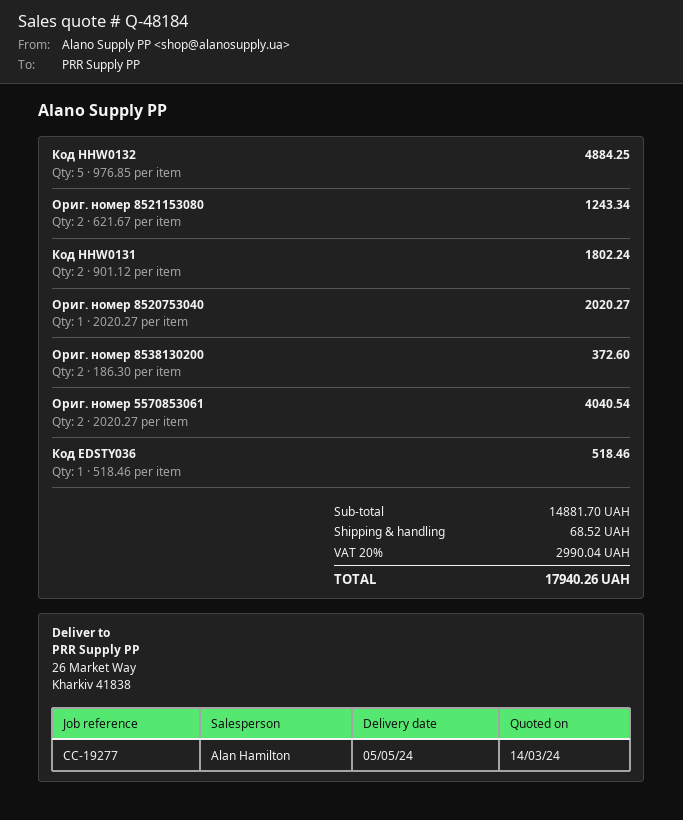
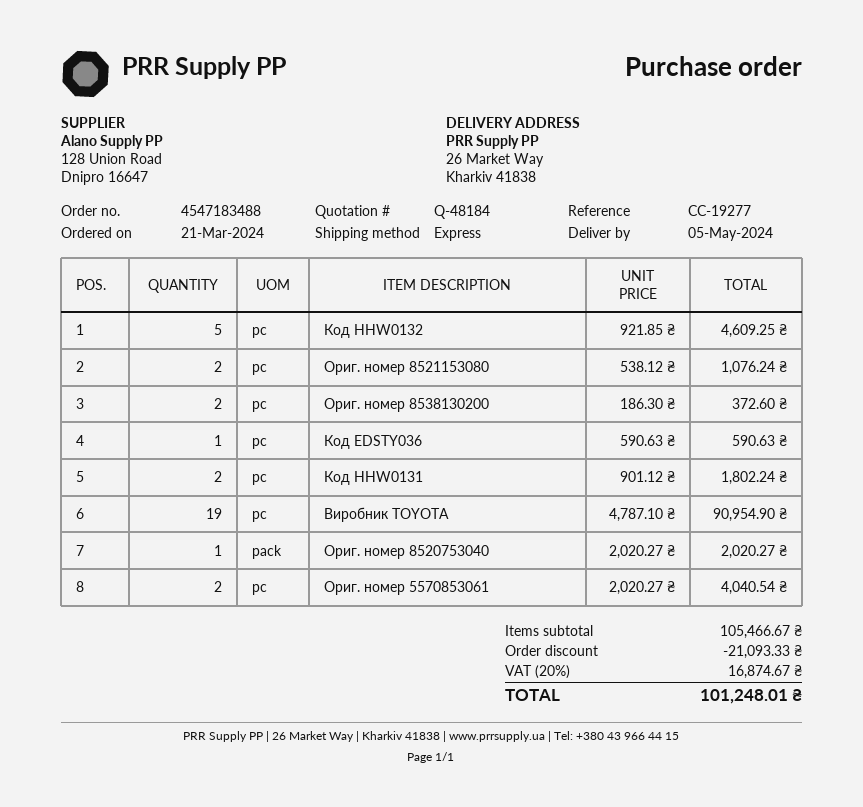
Код HHW0132: 5 x 976.85 = 4884.25 -> 5 x 921.85 = 4609.25
Ориг. номер 8521153080: 2 x 621.67 = 1243.34 -> 2 x 538.12 = 1076.24
Код EDSTY036: 1 x 518.46 = 518.46 -> 1 x 590.63 = 590.63
Виробник TOYOTA: none -> 19 x 4787.10 = 90954.90
subtotal: 14881.70 -> 105466.67
discount: none -> 21093.33
shipping: 68.52 -> none
tax: 20% = 2990.04 -> 20% = 16874.67
total: 17940.26 -> 101248.01

